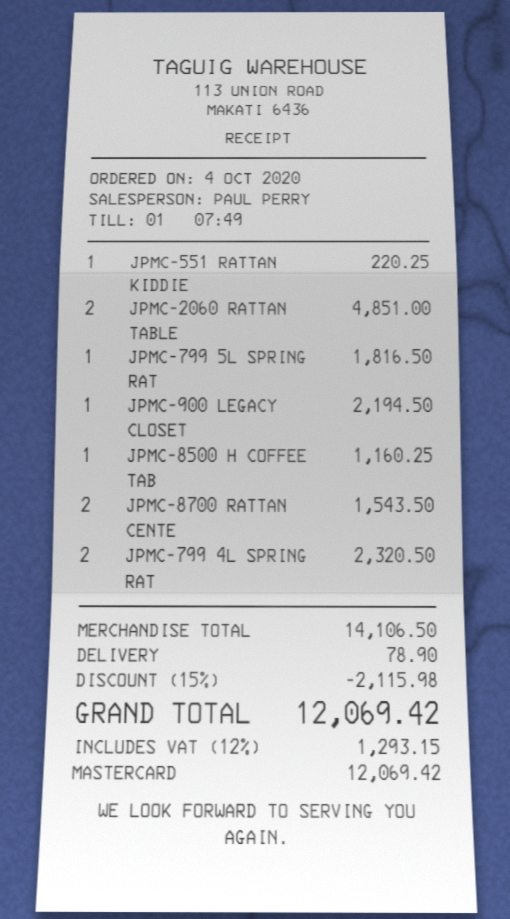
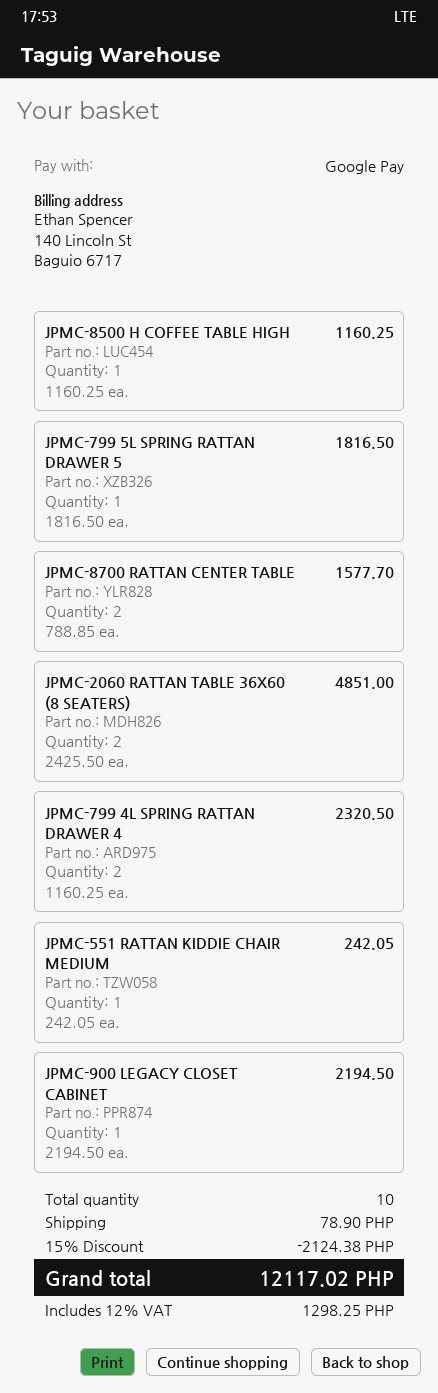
payment method: Mastercard -> Google Pay
JPMC-551 RATTAN KIDDIE: 1 for 220.25 -> 1 for 242.05
JPMC-8700 RATTAN CENTE: 2 for 1543.50 -> 2 for 1577.70
discount: 15% = 2115.98 -> 15% = 2124.38
tax: 12% = 1293.15 -> 12% = 1298.25
total: 12069.42 -> 12117.02

